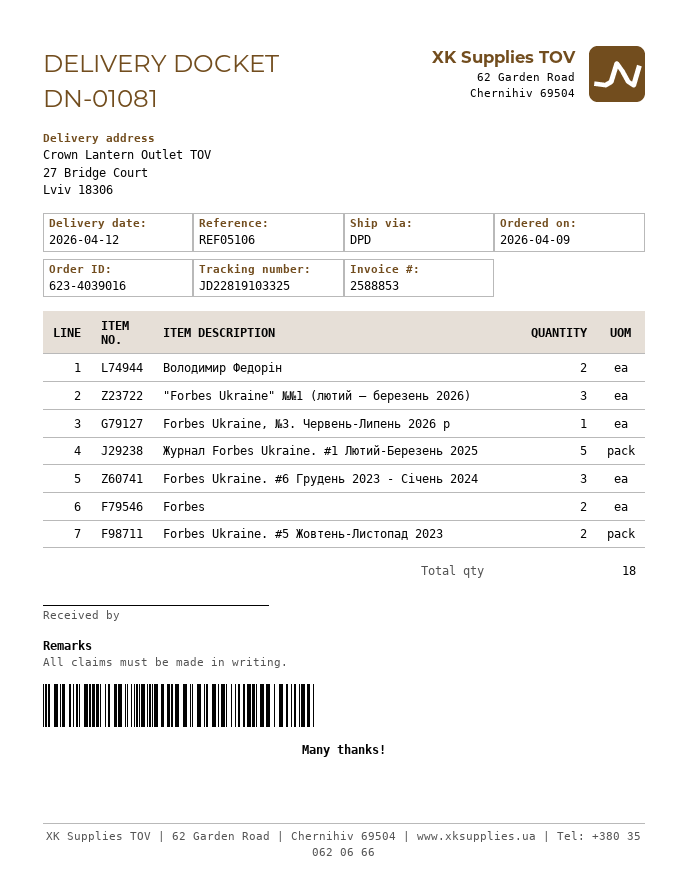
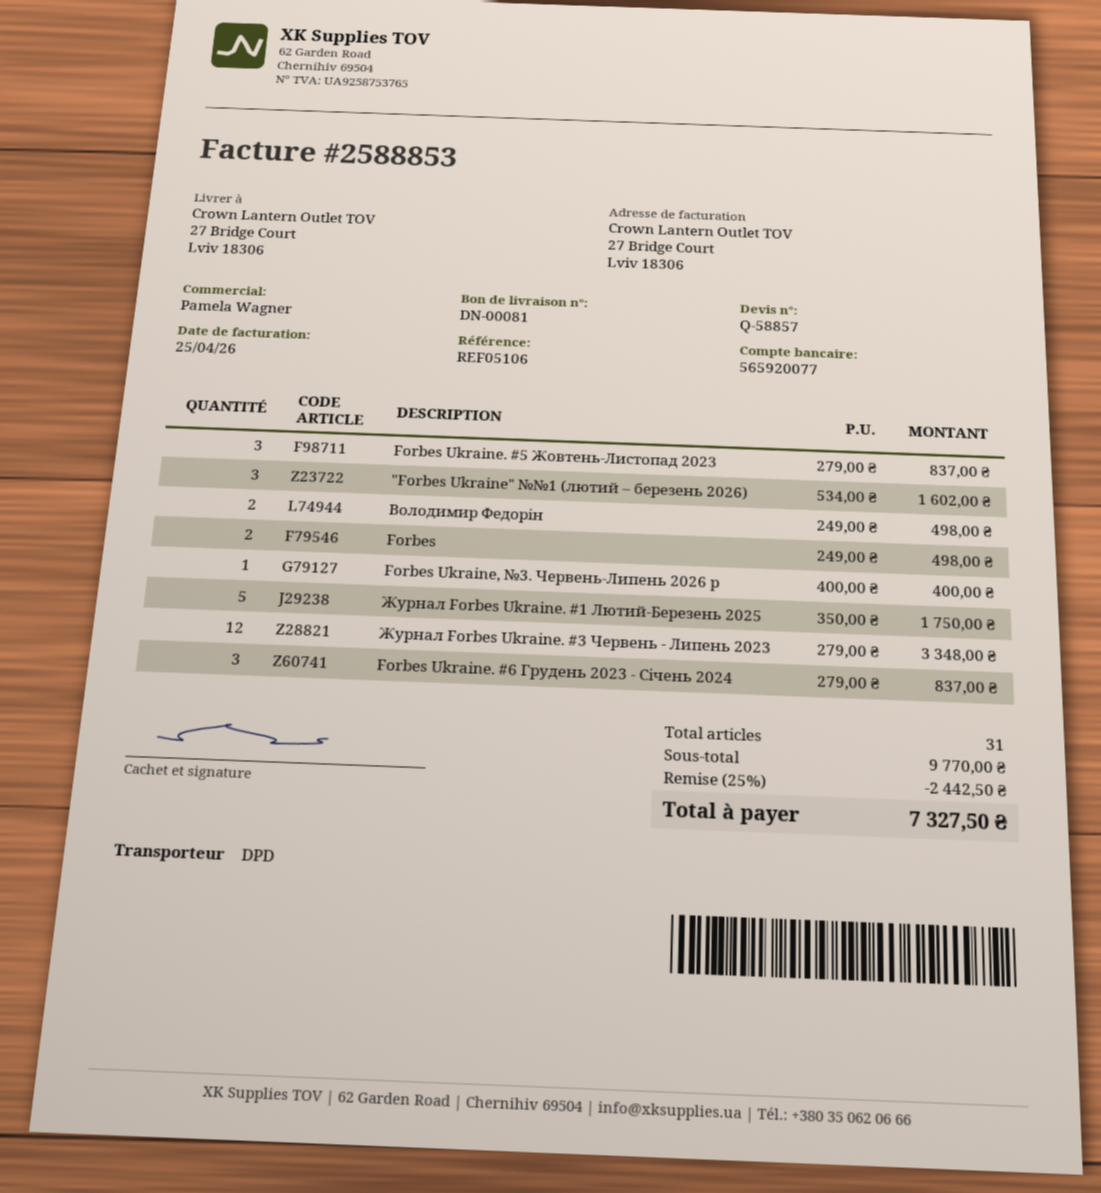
delivery note number: DN-01081 -> DN-00081
Forbes Ukraine. #5 Жовтень-Листопад 2023: 2 -> 3
Журнал Forbes Ukraine. #3 Червень - Липень 2023: none -> 12
total quantity: 18 -> 31

